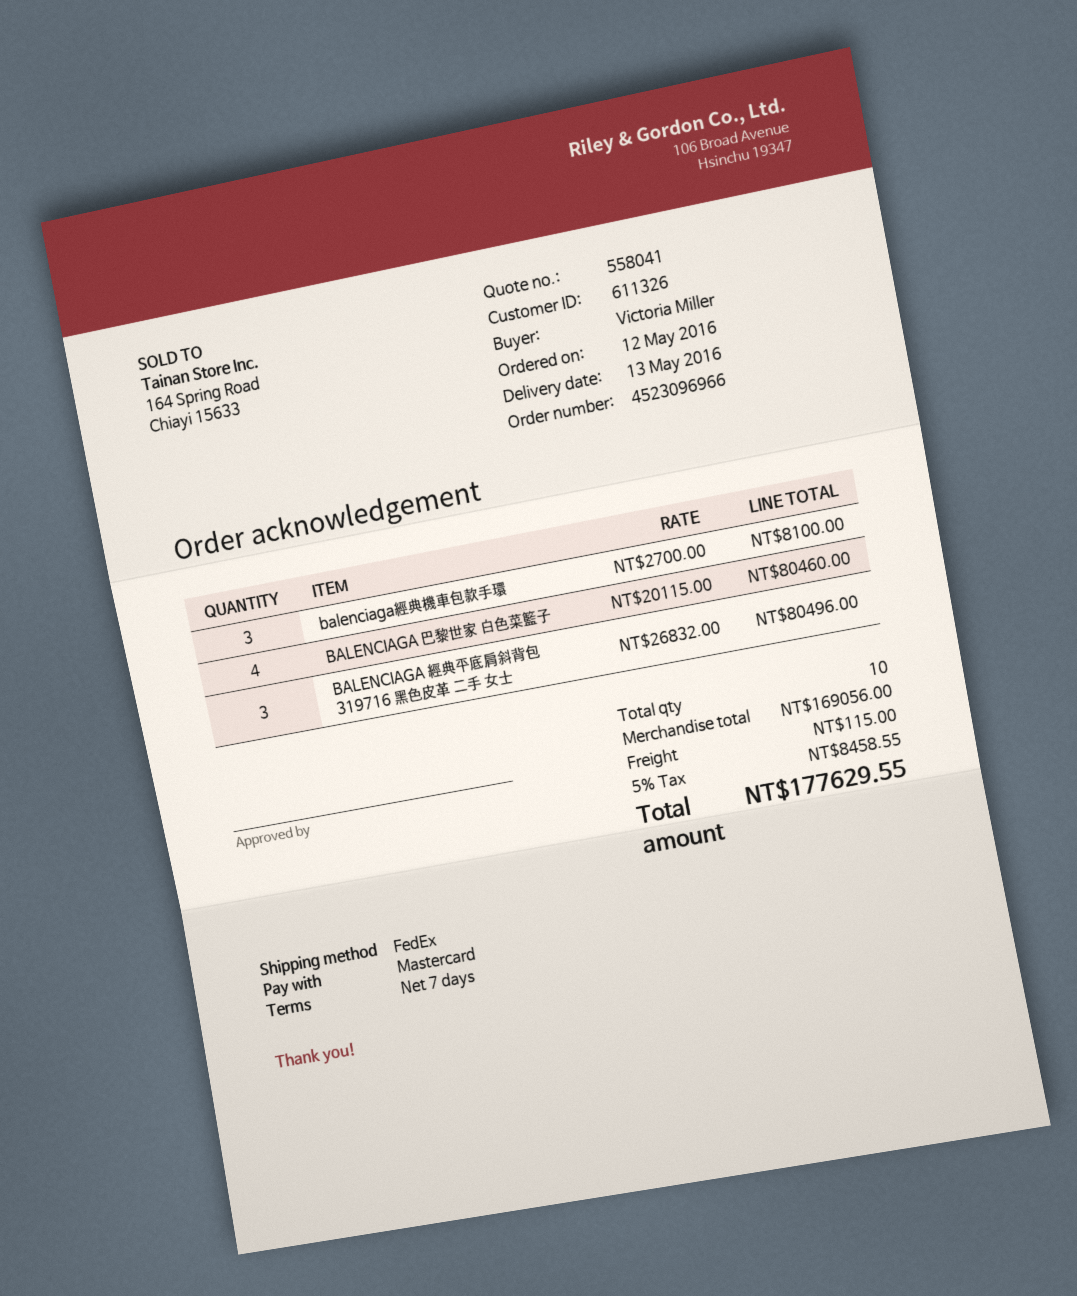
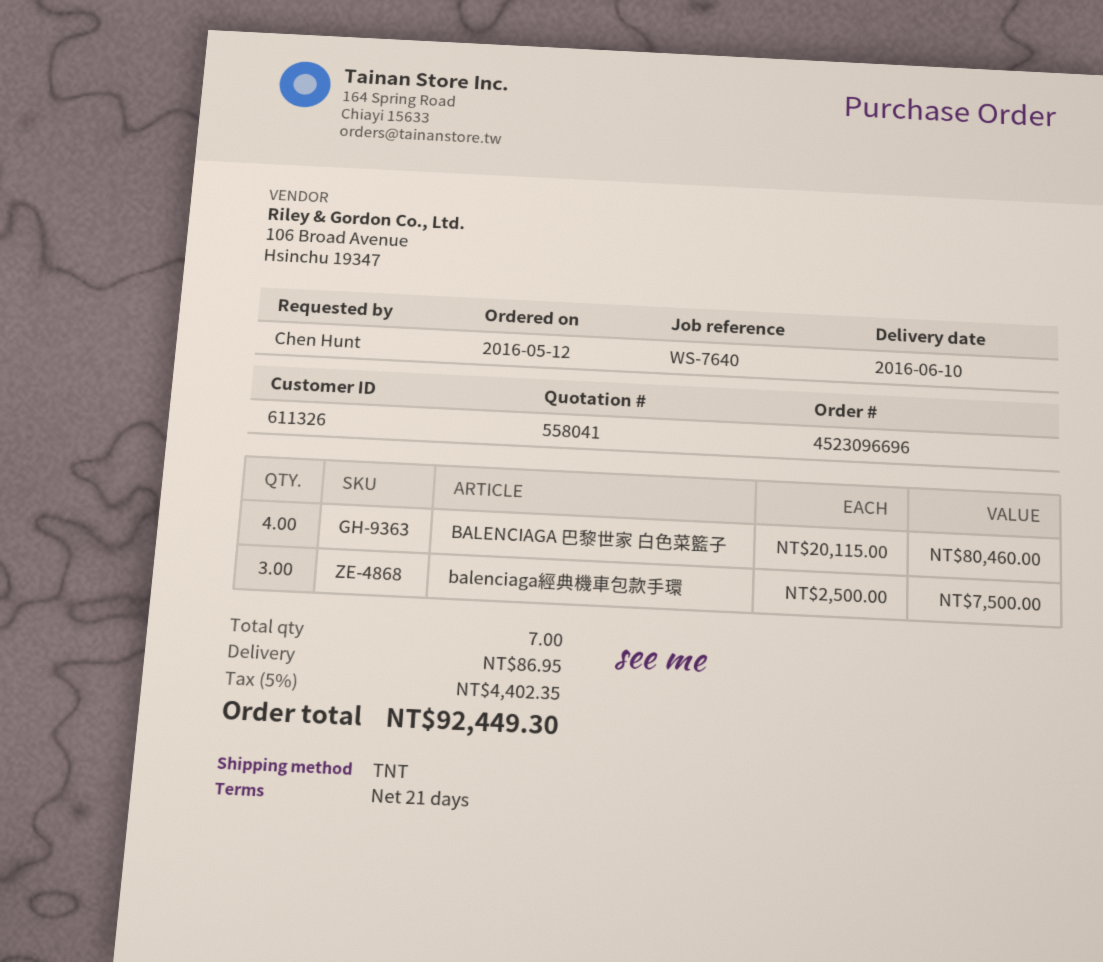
order number: 4523096966 -> 4523096696
delivery date: 2016-05-13 -> 2016-06-10
payment terms: 7 days -> 21 days
ordered by: Victoria Miller -> Chen Hunt
shipping method: FedEx -> TNT
balenciaga經典機車包款手環: 3 x 2700.00 = 8100.00 -> 3 x 2500.00 = 7500.00
BALENCIAGA 經典平底肩斜背包 319716 黑色皮革 二手 女士: 3 x 26832.00 = 80496.00 -> none
total quantity: 10 -> 7
shipping: 115.00 -> 86.95
tax: 5% = 8458.55 -> 5% = 4402.35
total: 177629.55 -> 92449.30

